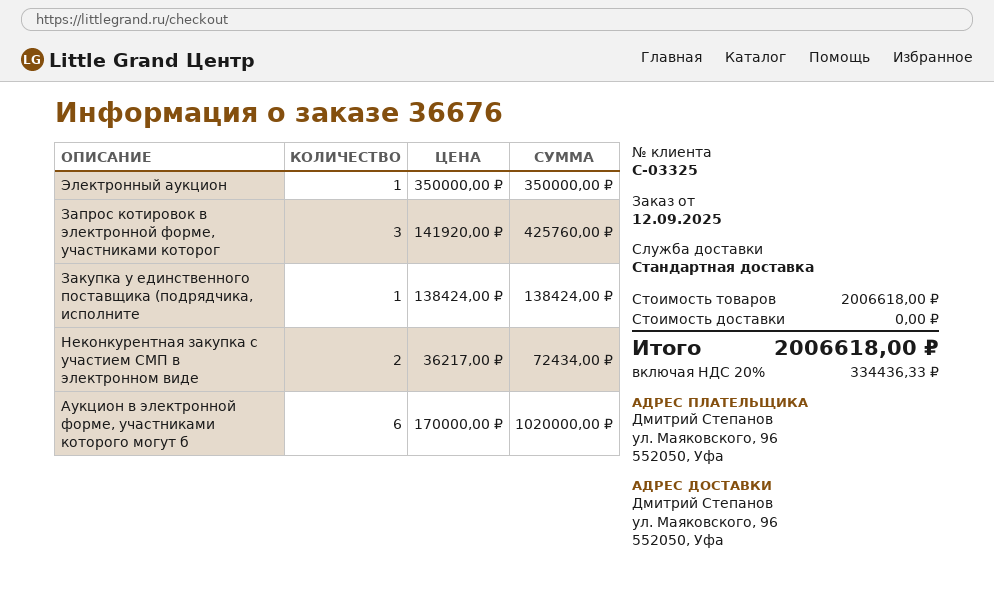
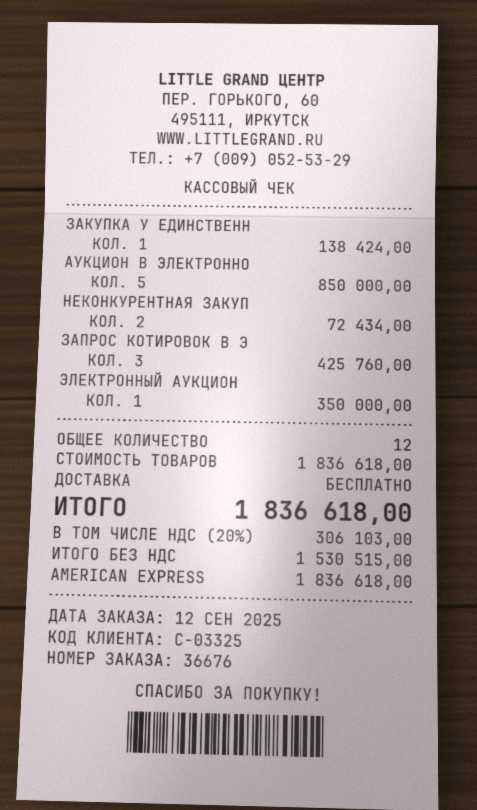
Аукцион в электронной форме, участниками которого могут б: 6 for 1020000.00 -> 5 for 850000.00
subtotal: 2006618.00 -> 1836618.00
tax: 20% = 334436.33 -> 20% = 306103.00
total: 2006618.00 -> 1836618.00

